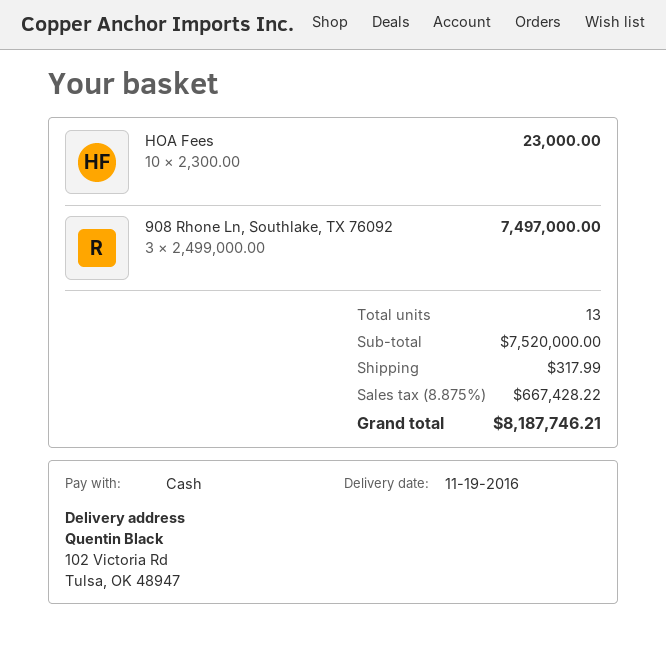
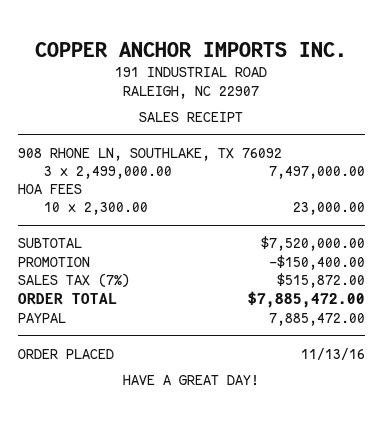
payment method: cash -> PayPal
discount: none -> 150400.00
shipping: 317.99 -> none
tax: 8.875% = 667428.22 -> 7% = 515872.00
total: 8187746.21 -> 7885472.00

